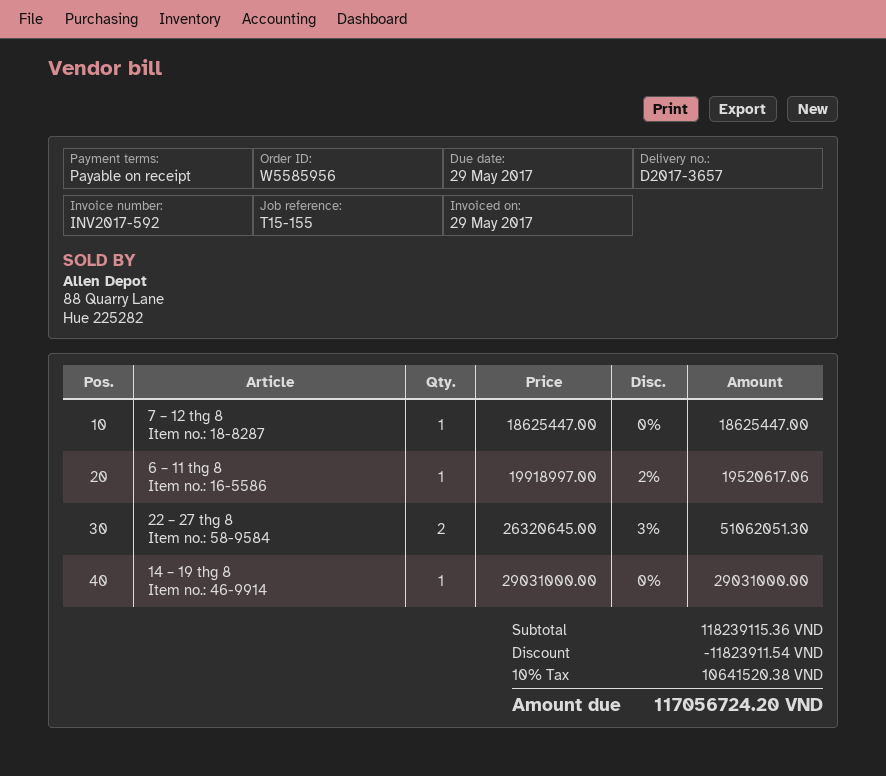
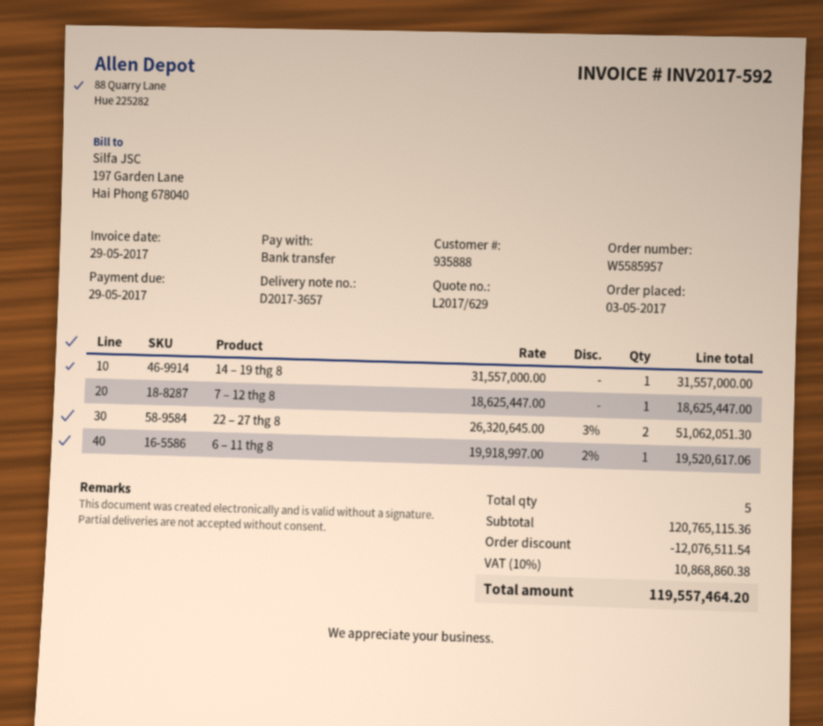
order number: W5585956 -> W5585957
14 – 19 thg 8: 1 x 29031000.00 = 29031000.00 -> 1 x 31557000.00 = 31557000.00
subtotal: 118239115.36 -> 120765115.36
discount: 11823911.54 -> 12076511.54
tax: 10% = 10641520.38 -> 10% = 10868860.38
total: 117056724.20 -> 119557464.20

